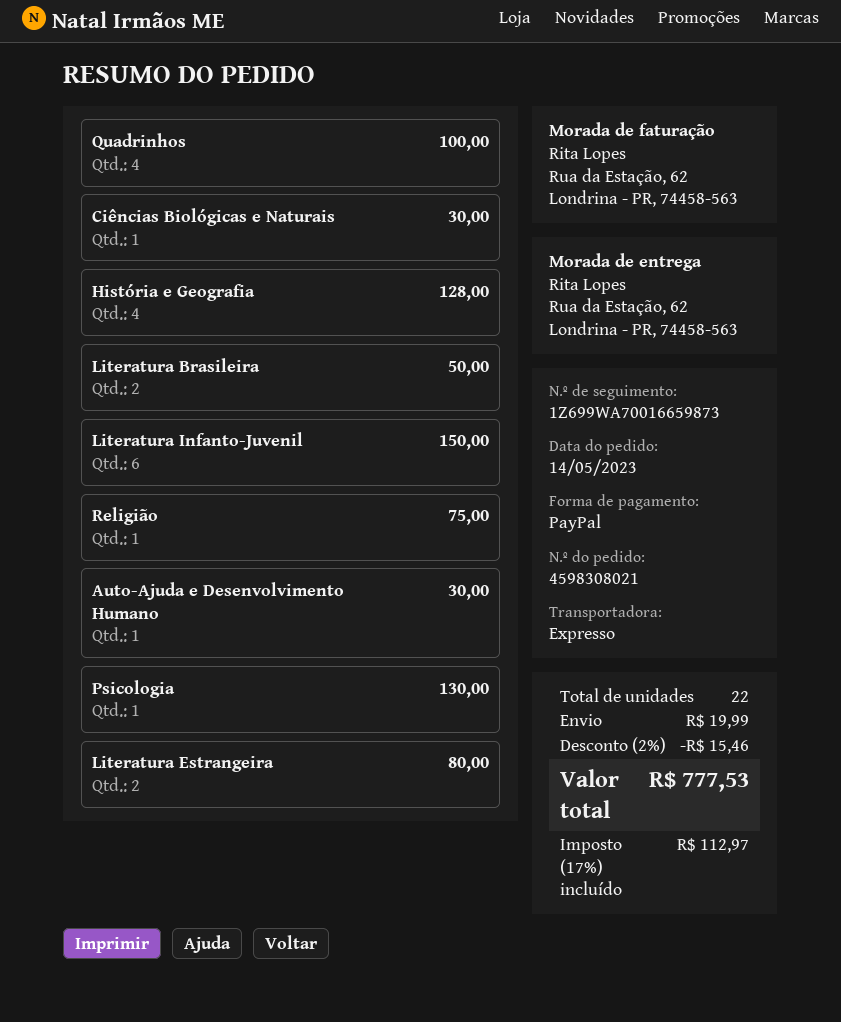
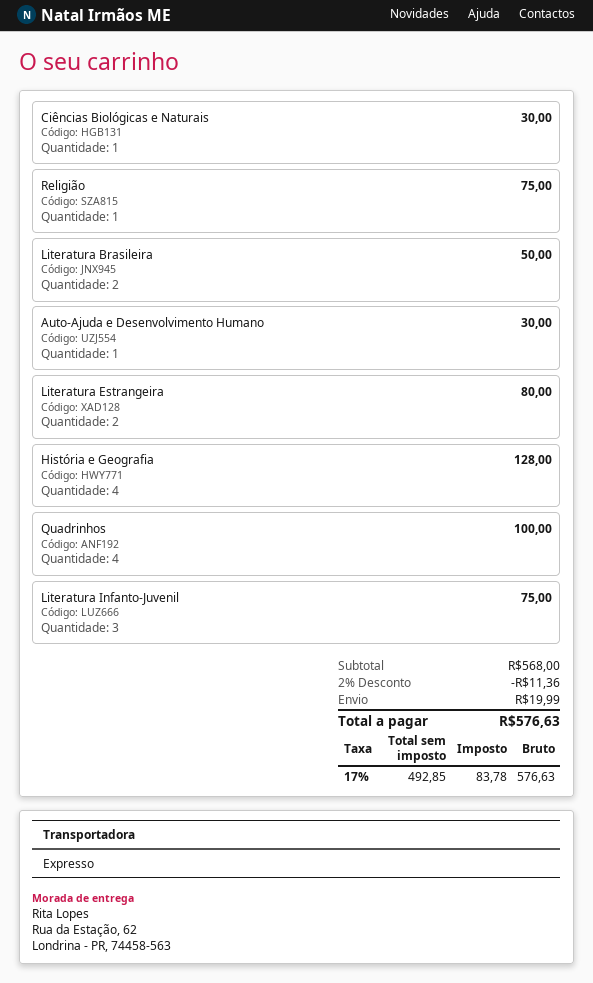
Literatura Infanto-Juvenil: 6 for 150.00 -> 3 for 75.00
Psicologia: 1 for 130.00 -> none
discount: 2% = 15.46 -> 2% = 11.36
tax: 17% = 112.97 -> 17% = 83.78
total: 777.53 -> 576.63

